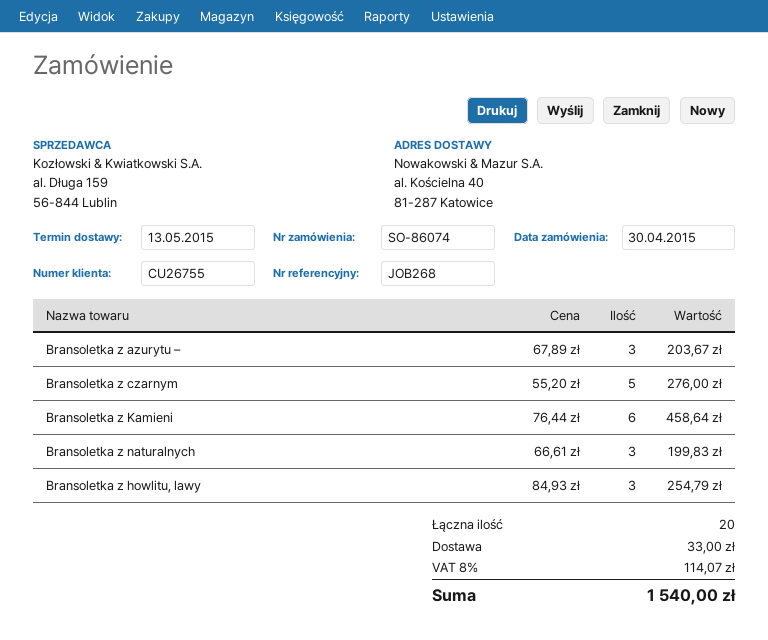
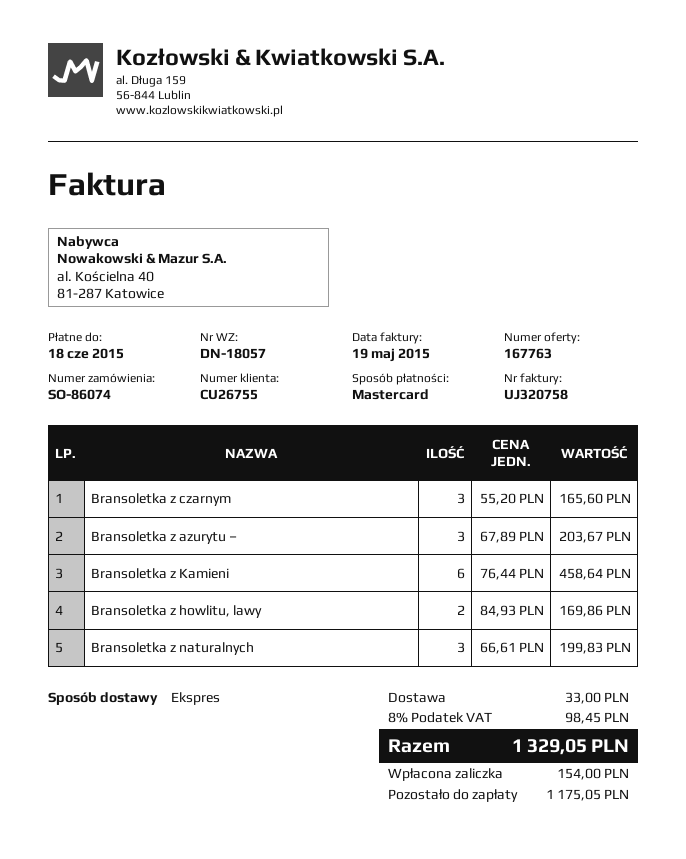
Bransoletka z czarnym: 5 x 55.20 = 276.00 -> 3 x 55.20 = 165.60
Bransoletka z howlitu, lawy: 3 x 84.93 = 254.79 -> 2 x 84.93 = 169.86
tax: 8% = 114.07 -> 8% = 98.45
total: 1540.00 -> 1329.05

